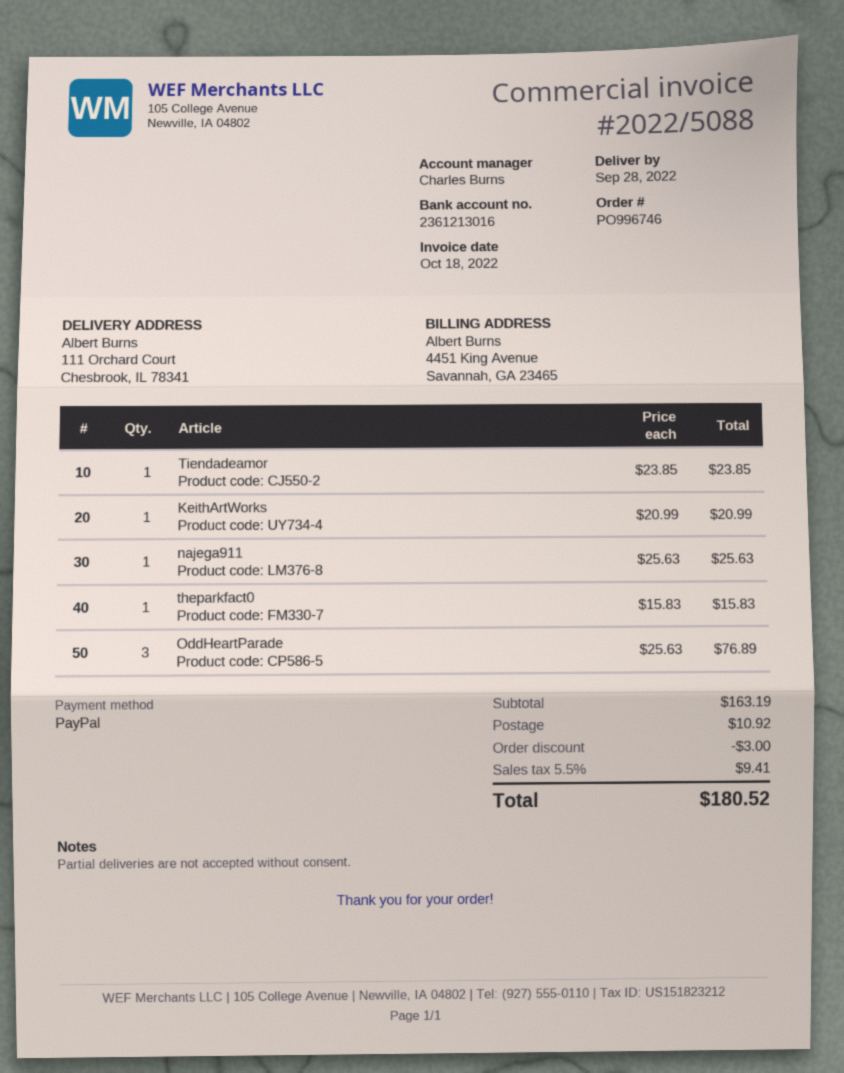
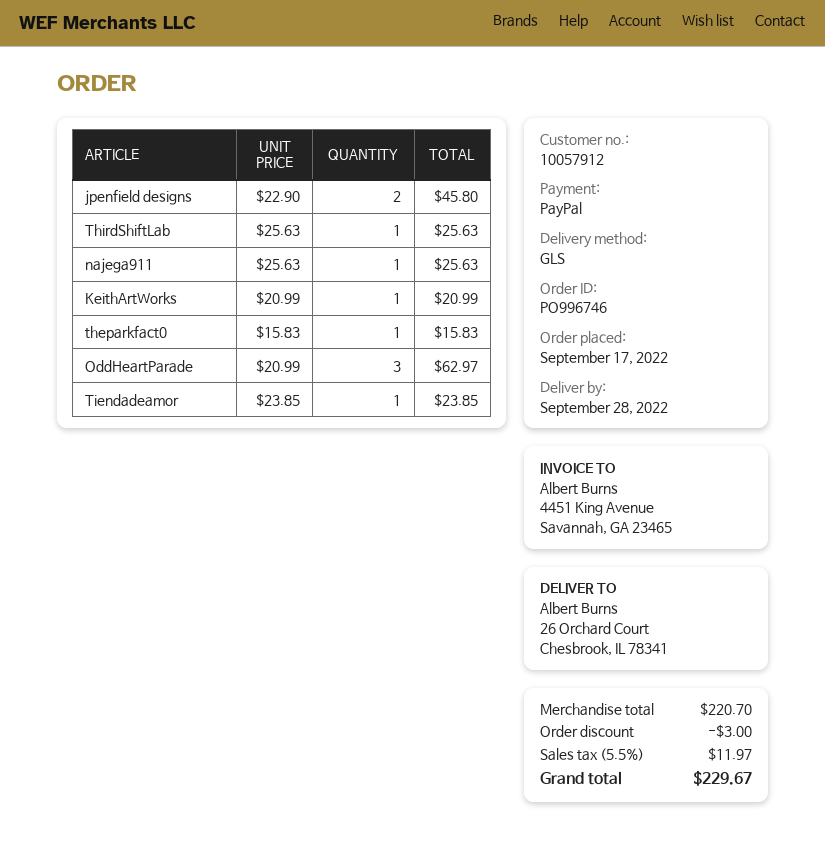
ship to: 111 Orchard Court, Chesbrook, IL 78341 -> 26 Orchard Court, Chesbrook, IL 78341
OddHeartParade: 3 x 25.63 = 76.89 -> 3 x 20.99 = 62.97
jpenfield designs: none -> 2 x 22.90 = 45.80
ThirdShiftLab: none -> 1 x 25.63 = 25.63
subtotal: 163.19 -> 220.70
shipping: 10.92 -> none
tax: 5.5% = 9.41 -> 5.5% = 11.97
total: 180.52 -> 229.67

